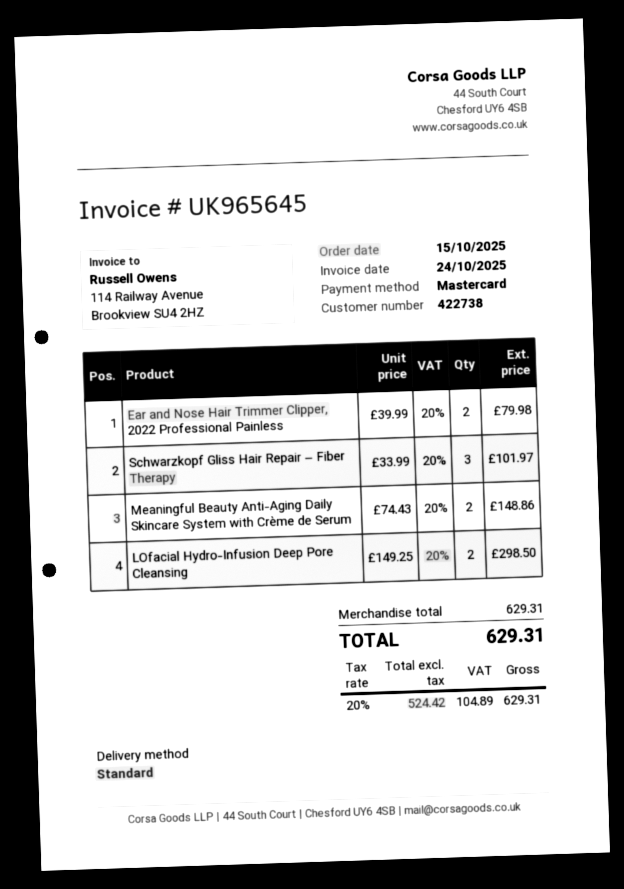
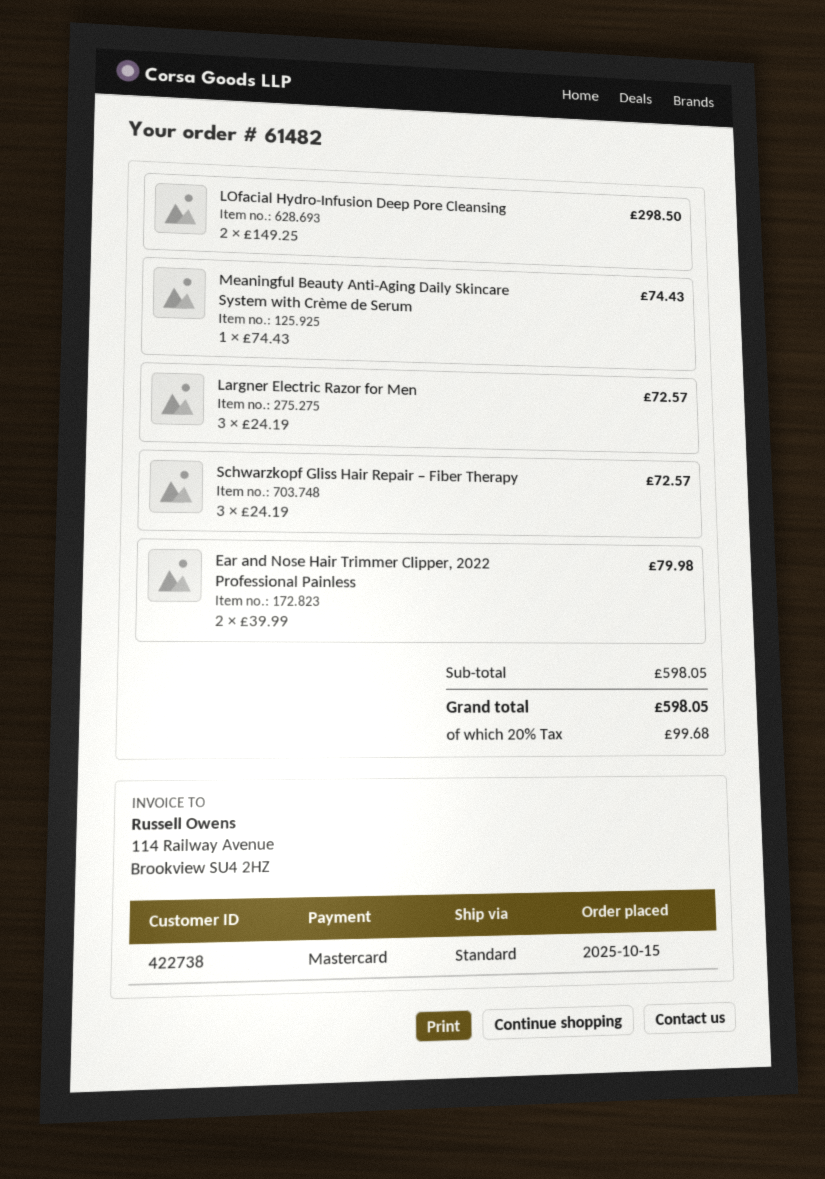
Schwarzkopf Gliss Hair Repair – Fiber Therapy: 3 x 33.99 = 101.97 -> 3 x 24.19 = 72.57
Meaningful Beauty Anti-Aging Daily Skincare System with Crème de Serum: 2 x 74.43 = 148.86 -> 1 x 74.43 = 74.43
Largner Electric Razor for Men: none -> 3 x 24.19 = 72.57
subtotal: 629.31 -> 598.05
tax: 20% = 104.89 -> 20% = 99.68
total: 629.31 -> 598.05

